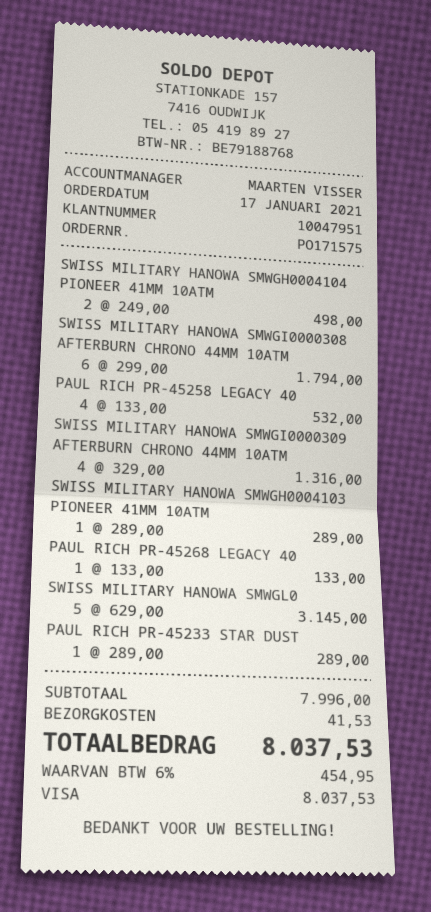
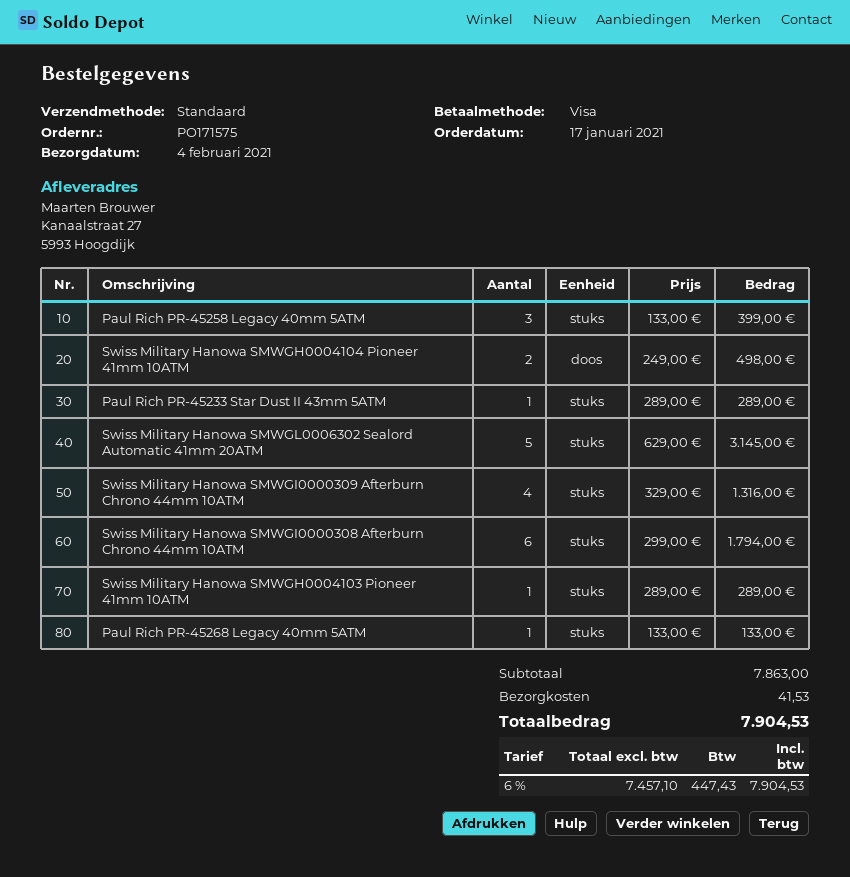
PAUL RICH PR-45258 LEGACY 40: 4 x 133.00 = 532.00 -> 3 x 133.00 = 399.00
subtotal: 7996.00 -> 7863.00
tax: 6% = 454.95 -> 6% = 447.43
total: 8037.53 -> 7904.53

